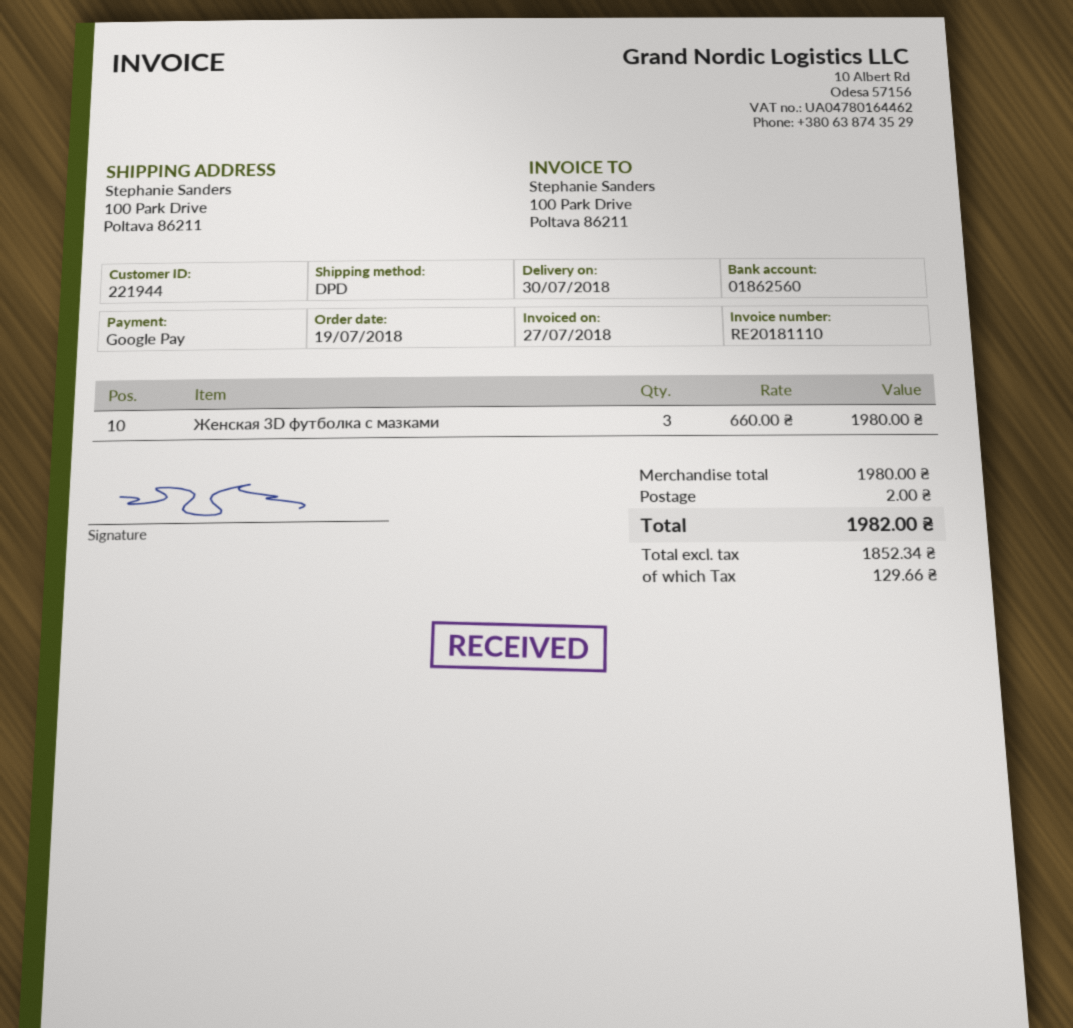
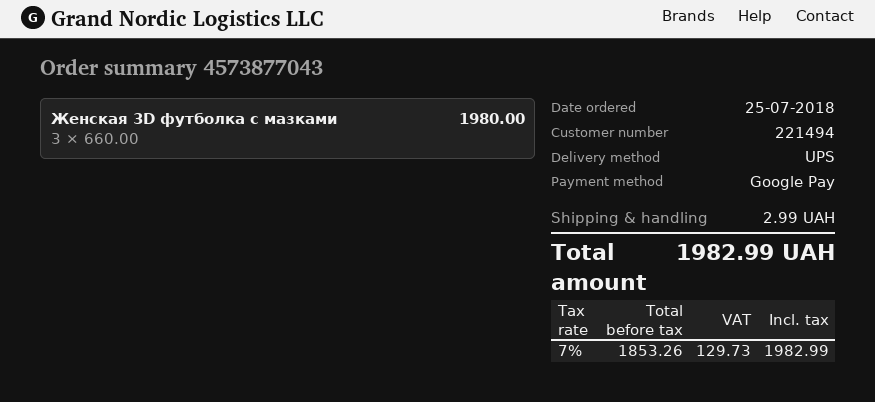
order date: 2018-07-19 -> 2018-07-25
customer number: 221944 -> 221494
shipping method: DPD -> UPS
shipping: 2.00 -> 2.99
net: 1852.34 -> 1853.26
tax: 129.66 -> 129.73
total: 1982.00 -> 1982.99

